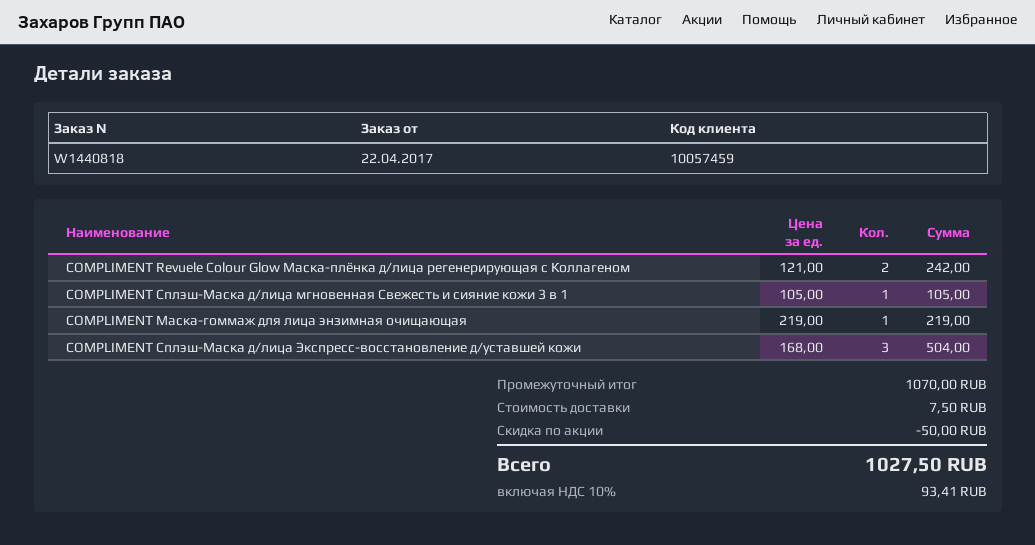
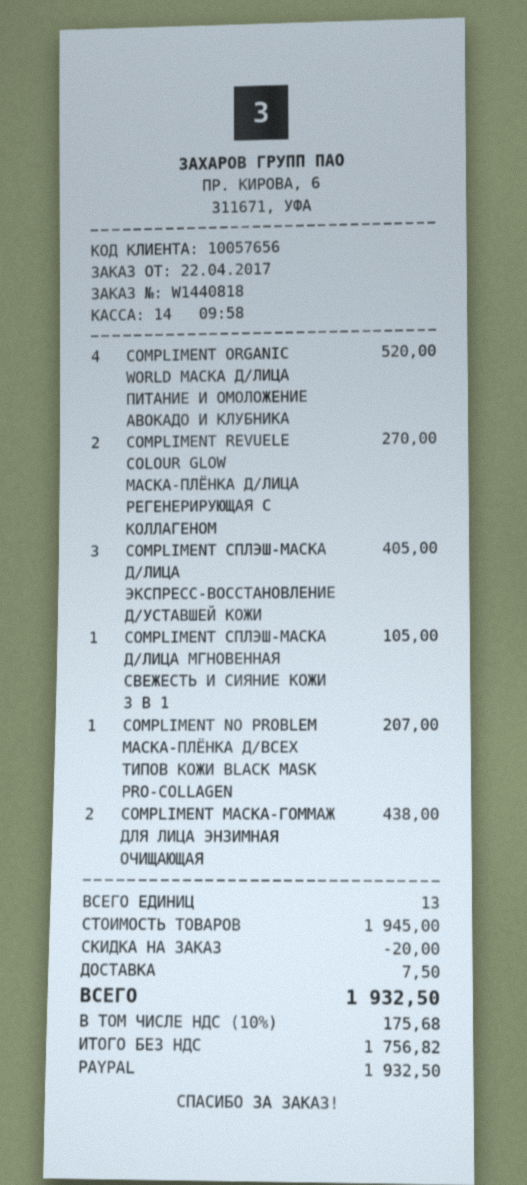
customer number: 10057459 -> 10057656
COMPLIMENT Revuele Colour Glow Маска-плёнка д/лица регенерирующая с Коллагеном: 2 for 242.00 -> 2 for 270.00
COMPLIMENT Маска-гоммаж для лица энзимная очищающая: 1 for 219.00 -> 2 for 438.00
COMPLIMENT Сплэш-Маска д/лица Экспресс-восстановление д/уставшей кожи: 3 for 504.00 -> 3 for 405.00
COMPLIMENT ORGANIC WORLD МАСКА Д/ЛИЦА ПИТАНИЕ И ОМОЛОЖЕНИЕ АВОКАДО И КЛУБНИКА: none -> 4 for 520.00
COMPLIMENT NO PROBLEM МАСКА-ПЛЁНКА Д/ВСЕХ ТИПОВ КОЖИ BLACK MASK PRO-COLLAGEN: none -> 1 for 207.00
subtotal: 1070.00 -> 1945.00
discount: 50.00 -> 20.00
tax: 10% = 93.41 -> 10% = 175.68
total: 1027.50 -> 1932.50

